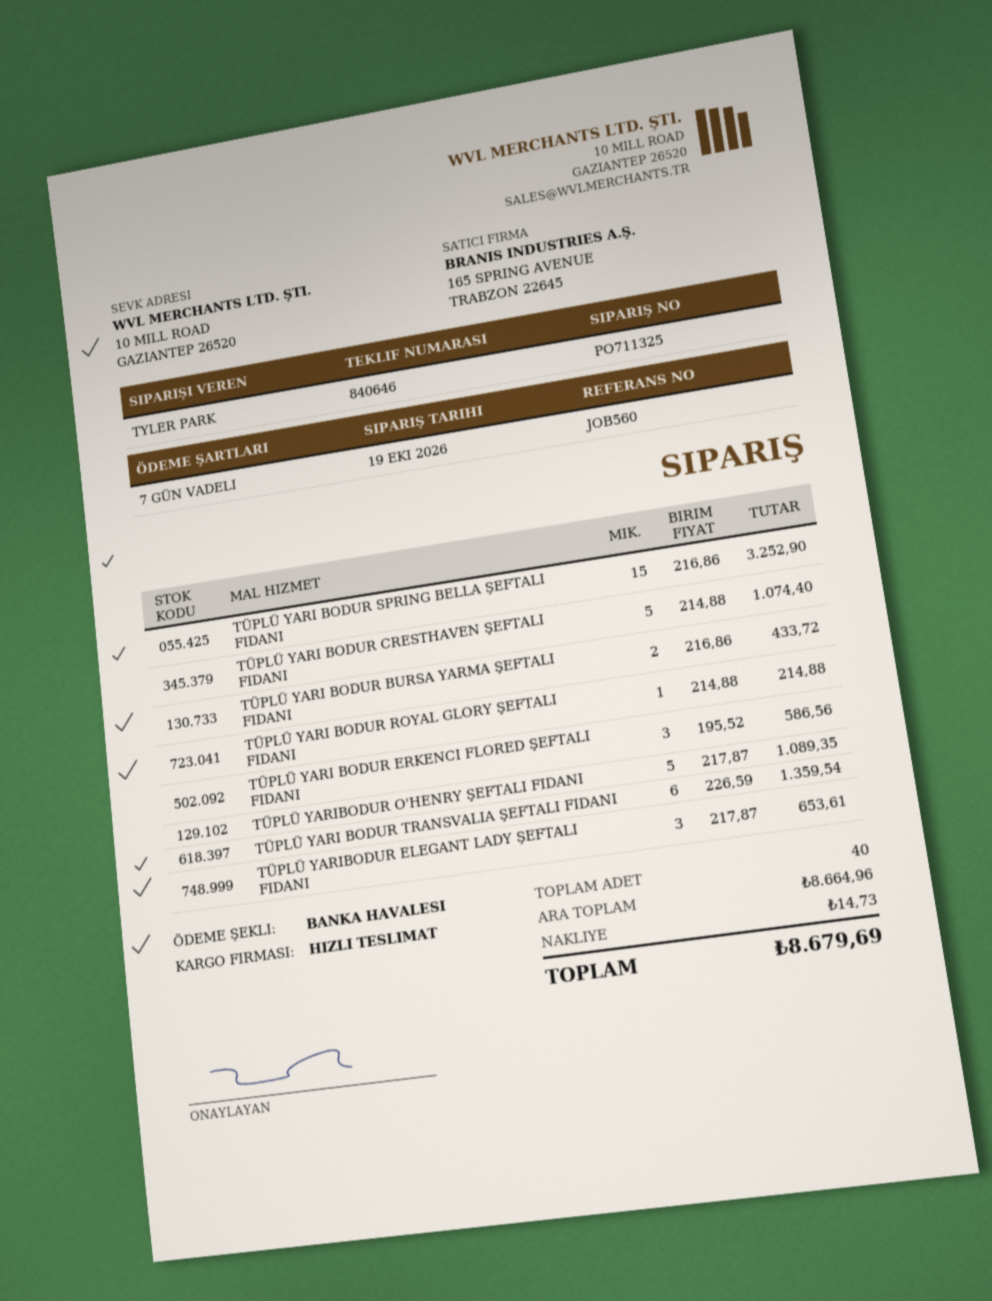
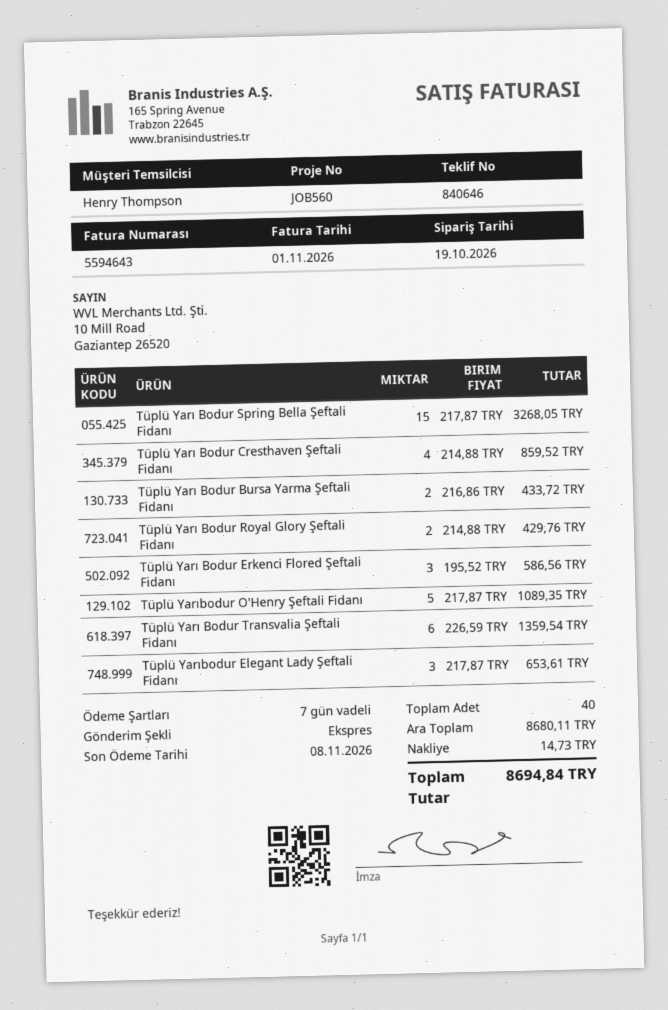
TÜPLÜ YARI BODUR SPRING BELLA ŞEFTALI FIDANI: 15 x 216.86 = 3252.90 -> 15 x 217.87 = 3268.05
TÜPLÜ YARI BODUR CRESTHAVEN ŞEFTALI FIDANI: 5 x 214.88 = 1074.40 -> 4 x 214.88 = 859.52
TÜPLÜ YARI BODUR ROYAL GLORY ŞEFTALI FIDANI: 1 x 214.88 = 214.88 -> 2 x 214.88 = 429.76
subtotal: 8664.96 -> 8680.11
total: 8679.69 -> 8694.84

